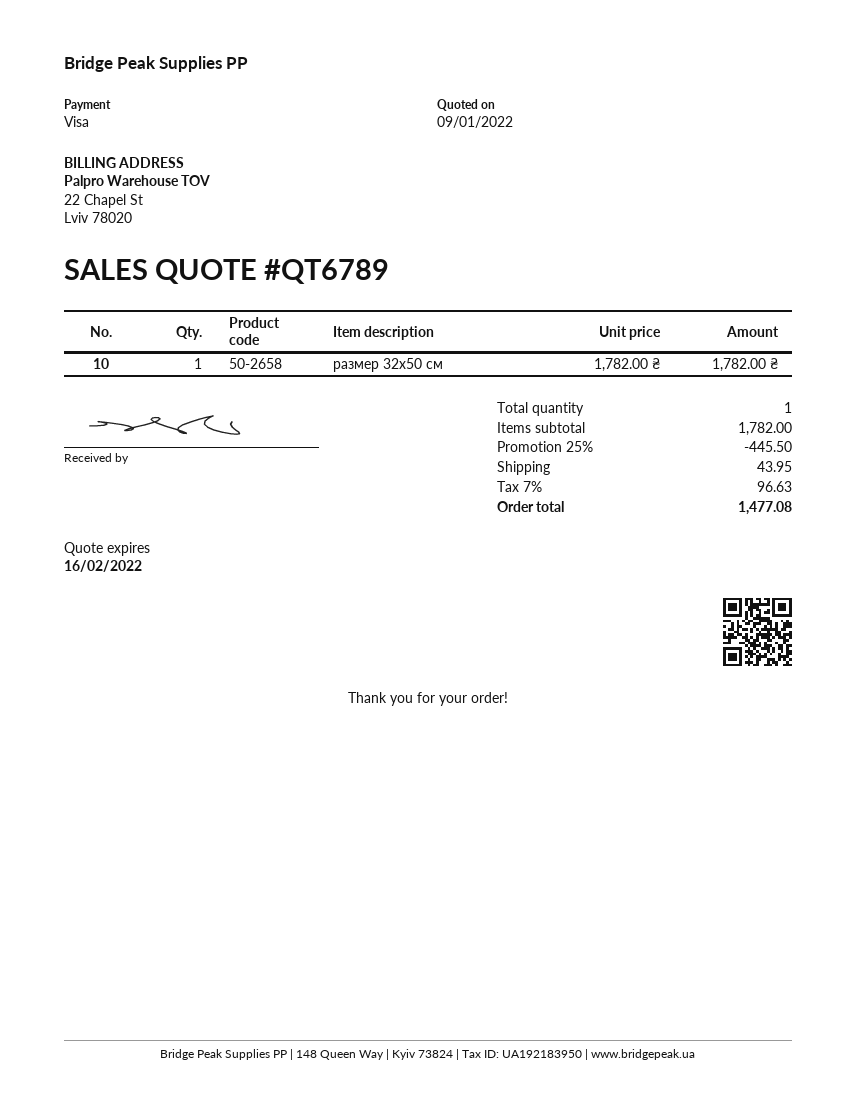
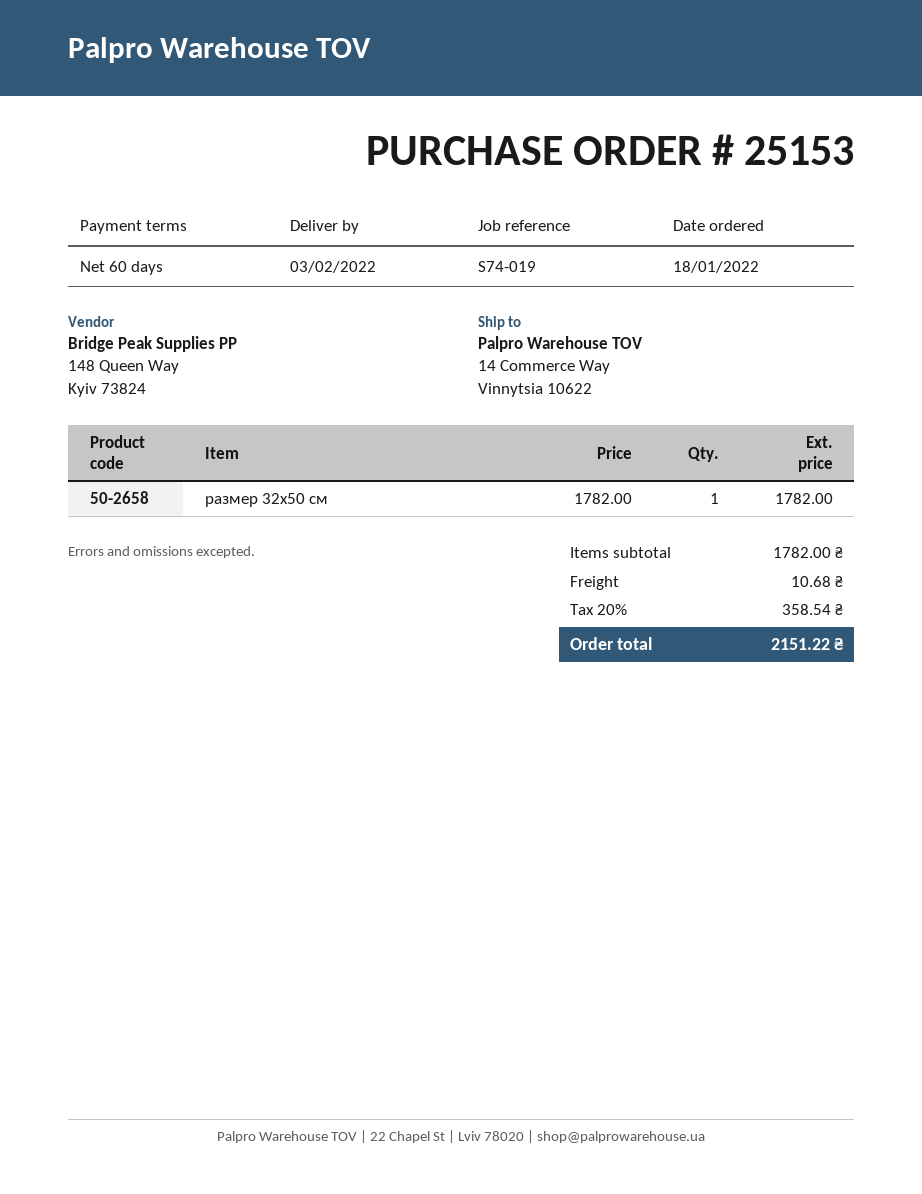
discount: 25% = 445.50 -> none
shipping: 43.95 -> 10.68
tax: 7% = 96.63 -> 20% = 358.54
total: 1477.08 -> 2151.22

